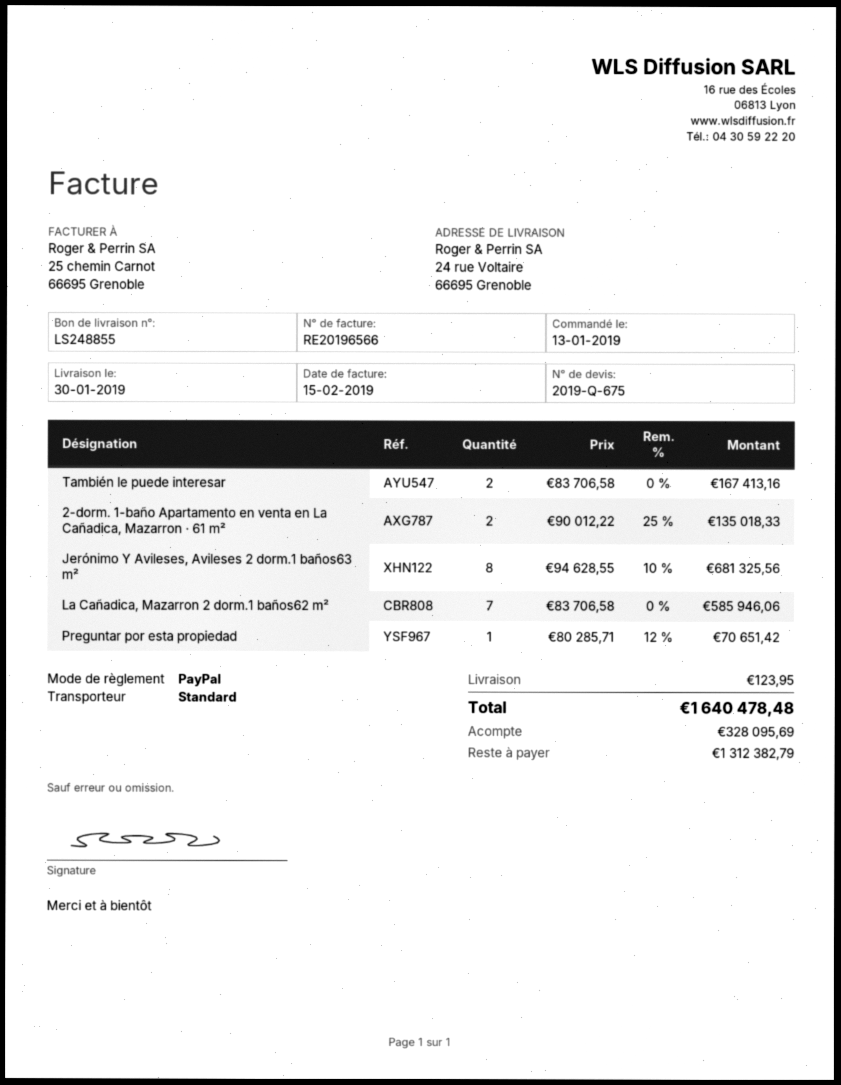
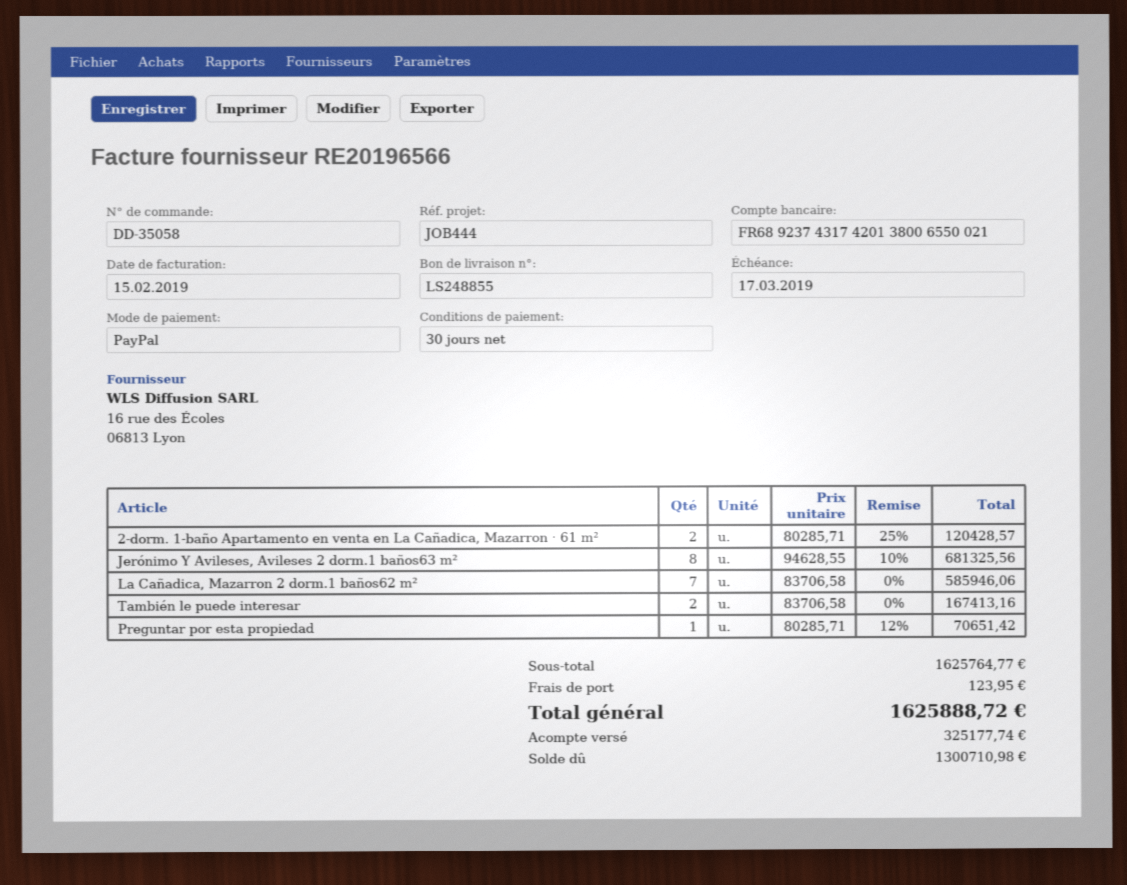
2-dorm. 1-baño Apartamento en venta en La Cañadica, Mazarron · 61 m²: 2 x 90012.22 - 25% = 135018.33 -> 2 x 80285.71 - 25% = 120428.57
total: 1640478.48 -> 1625888.72
deposit: 328095.69 -> 325177.74
balance: 1312382.79 -> 1300710.98

